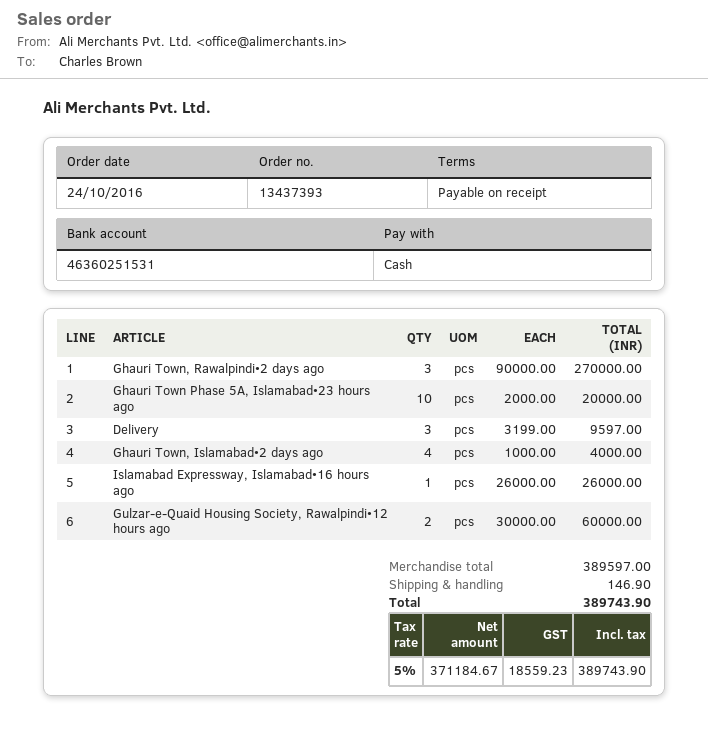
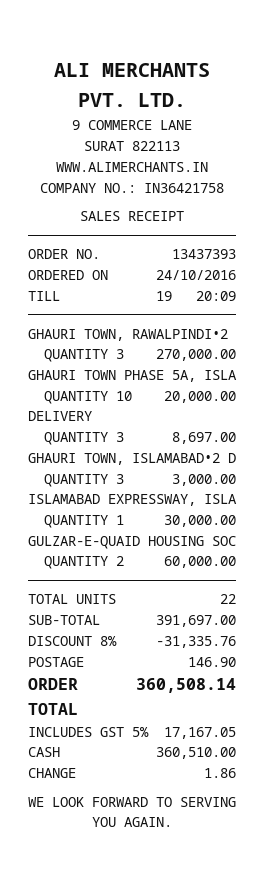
Delivery: 3 for 9597.00 -> 3 for 8697.00
Ghauri Town, Islamabad•2 days ago: 4 for 4000.00 -> 3 for 3000.00
Islamabad Expressway, Islamabad•16 hours ago: 1 for 26000.00 -> 1 for 30000.00
subtotal: 389597.00 -> 391697.00
discount: none -> 8% = 31335.76
tax: 5% = 18559.23 -> 5% = 17167.05
total: 389743.90 -> 360508.14

